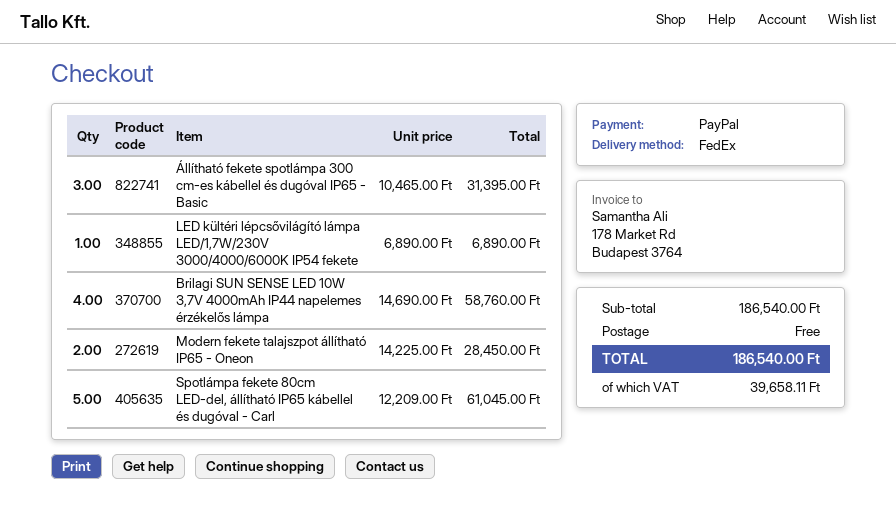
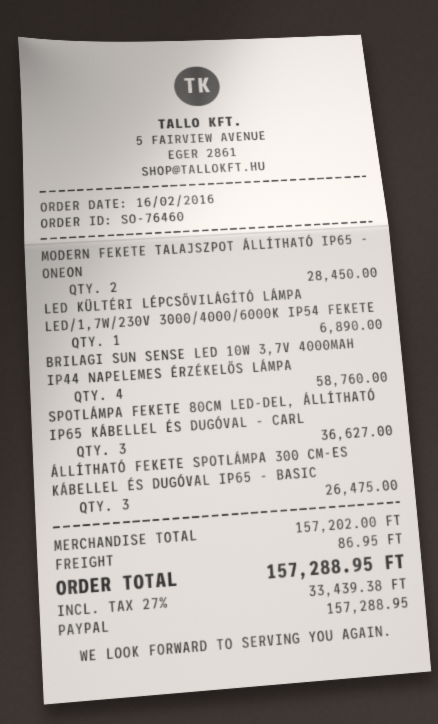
Állítható fekete spotlámpa 300 cm-es kábellel és dugóval IP65 - Basic: 3 for 31395.00 -> 3 for 26475.00
Spotlámpa fekete 80cm LED-del, állítható IP65 kábellel és dugóval - Carl: 5 for 61045.00 -> 3 for 36627.00
subtotal: 186540.00 -> 157202.00
shipping: 0.00 -> 86.95
tax: 39658.11 -> 33439.38
total: 186540.00 -> 157288.95

